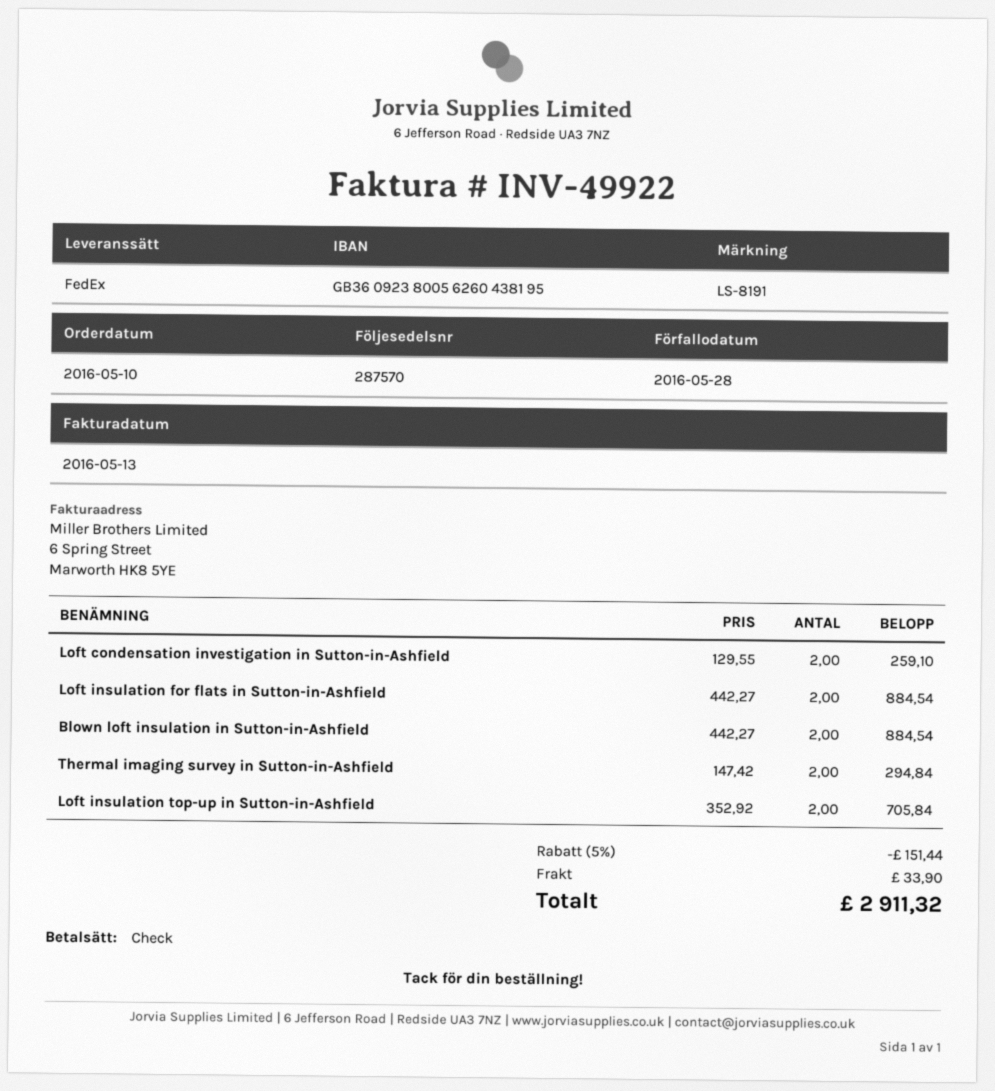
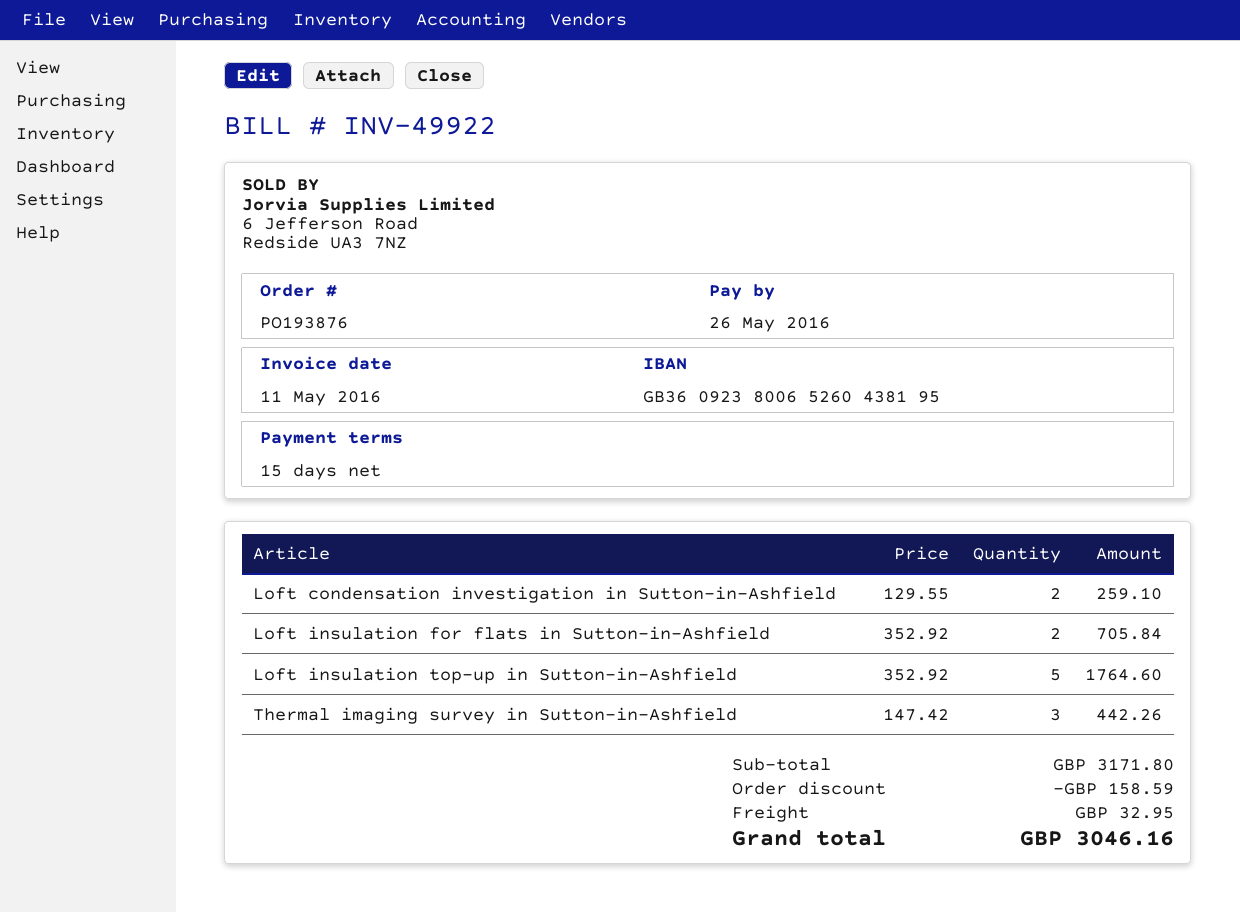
invoice date: 2016-05-13 -> 2016-05-11
due date: 2016-05-28 -> 2016-05-26
bank account: GB36092380056260438195 -> GB36092380065260438195
Loft insulation for flats in Sutton-in-Ashfield: 2 x 442.27 = 884.54 -> 2 x 352.92 = 705.84
Blown loft insulation in Sutton-in-Ashfield: 2 x 442.27 = 884.54 -> none
Thermal imaging survey in Sutton-in-Ashfield: 2 x 147.42 = 294.84 -> 3 x 147.42 = 442.26
Loft insulation top-up in Sutton-in-Ashfield: 2 x 352.92 = 705.84 -> 5 x 352.92 = 1764.60
discount: 151.44 -> 158.59
shipping: 33.90 -> 32.95
total: 2911.32 -> 3046.16

